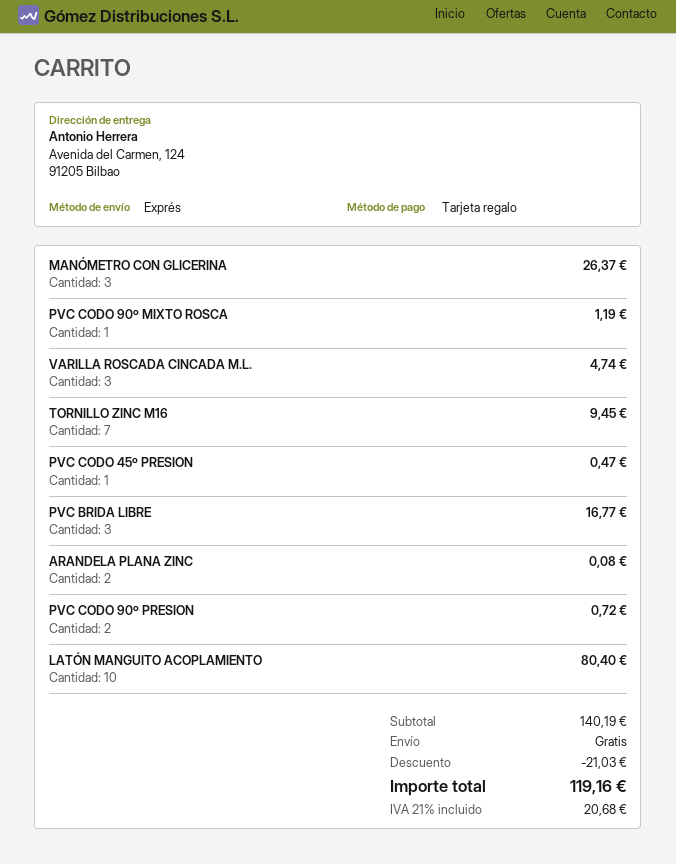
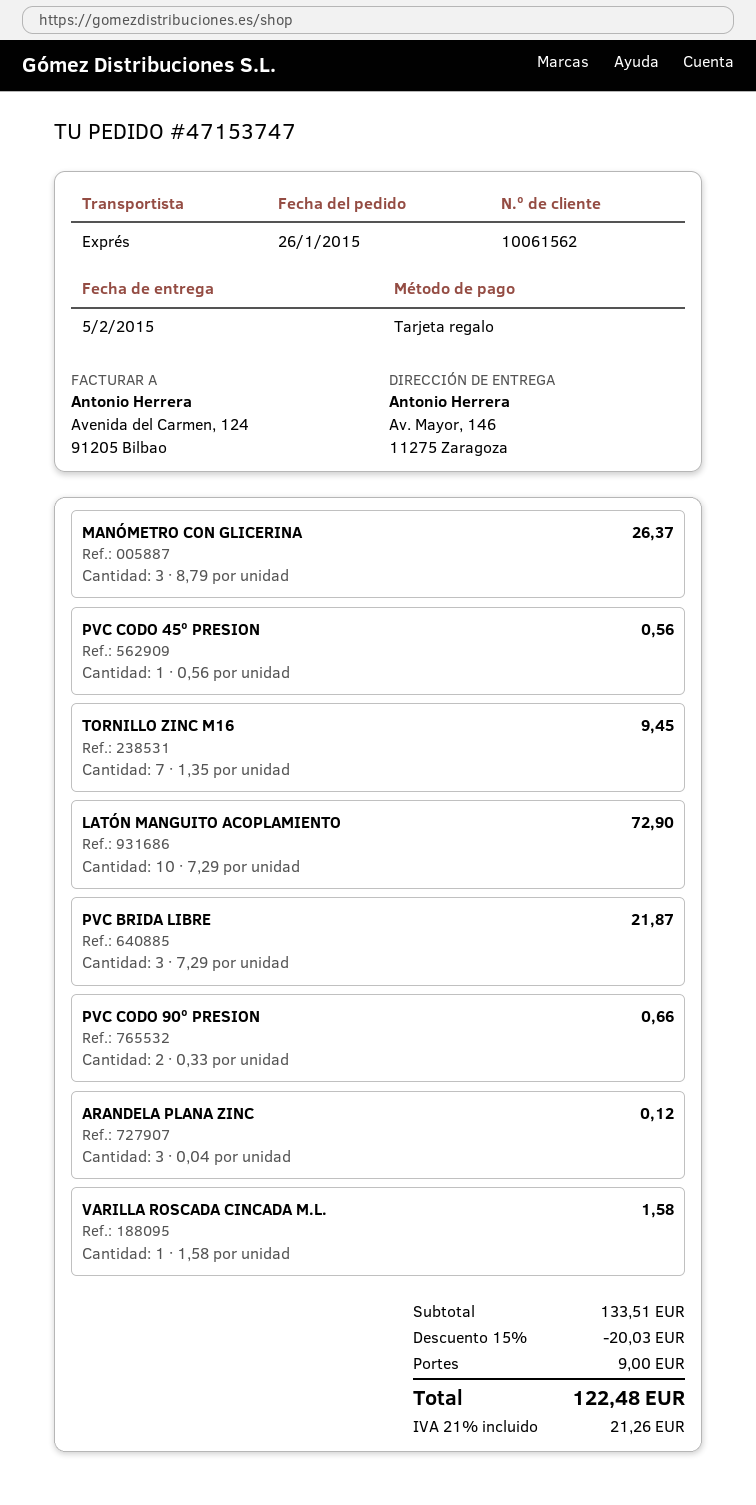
ship to: Avenida del Carmen, 124, 91205 Bilbao -> Av. Mayor, 146, 11275 Zaragoza
PVC CODO 90º MIXTO ROSCA: 1 for 1.19 -> none
VARILLA ROSCADA CINCADA M.L.: 3 for 4.74 -> 1 for 1.58
PVC CODO 45º PRESION: 1 for 0.47 -> 1 for 0.56
PVC BRIDA LIBRE: 3 for 16.77 -> 3 for 21.87
ARANDELA PLANA ZINC: 2 for 0.08 -> 3 for 0.12
PVC CODO 90º PRESION: 2 for 0.72 -> 2 for 0.66
LATÓN MANGUITO ACOPLAMIENTO: 10 for 80.40 -> 10 for 72.90
subtotal: 140.19 -> 133.51
discount: 21.03 -> 20.03
shipping: 0.00 -> 9.00
tax: 21% = 20.68 -> 21% = 21.26
total: 119.16 -> 122.48

